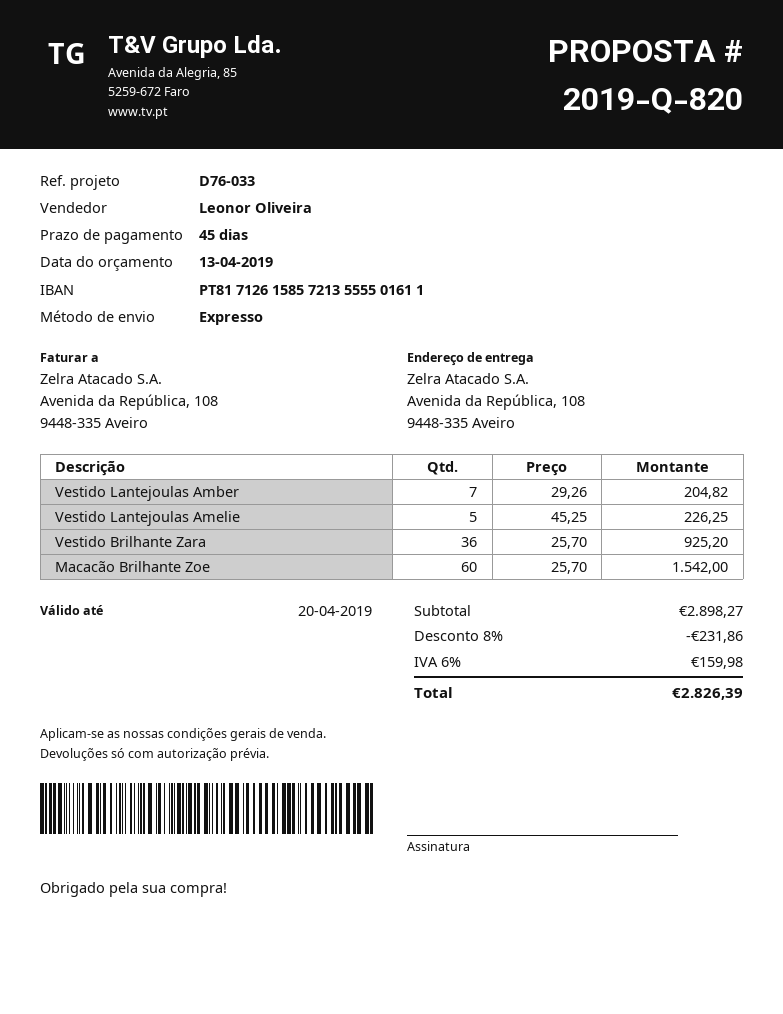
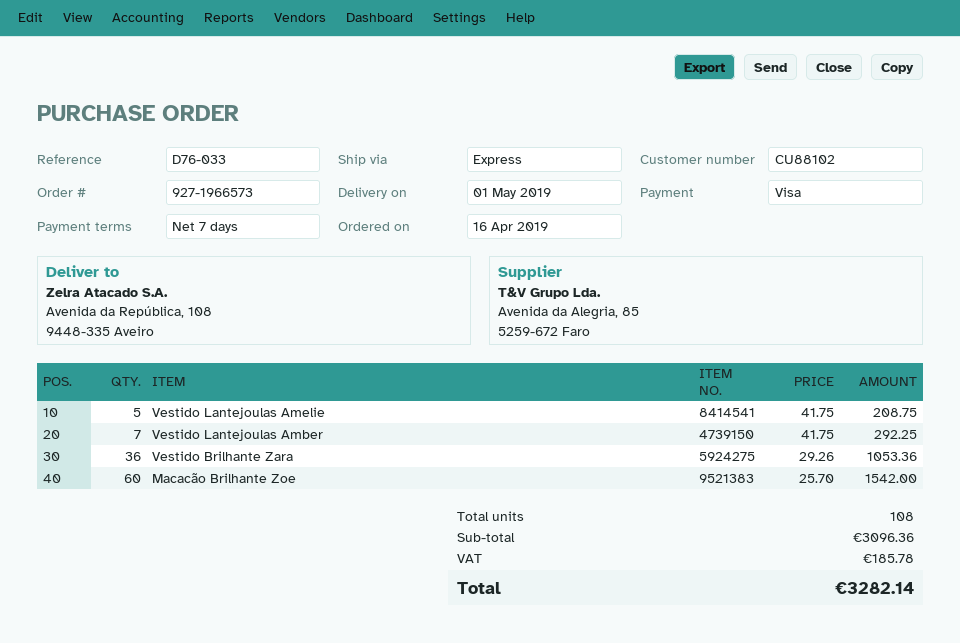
payment terms: 45 days -> 7 days
Vestido Lantejoulas Amber: 7 x 29.26 = 204.82 -> 7 x 41.75 = 292.25
Vestido Lantejoulas Amelie: 5 x 45.25 = 226.25 -> 5 x 41.75 = 208.75
Vestido Brilhante Zara: 36 x 25.70 = 925.20 -> 36 x 29.26 = 1053.36
subtotal: 2898.27 -> 3096.36
discount: 8% = 231.86 -> none
tax: 159.98 -> 185.78
total: 2826.39 -> 3282.14

